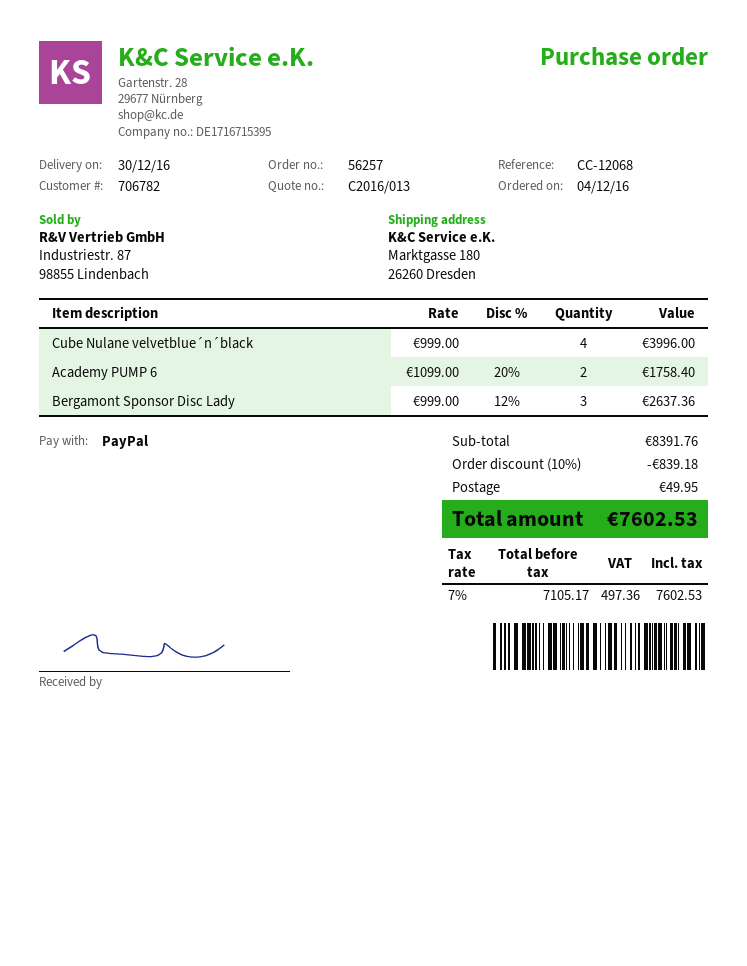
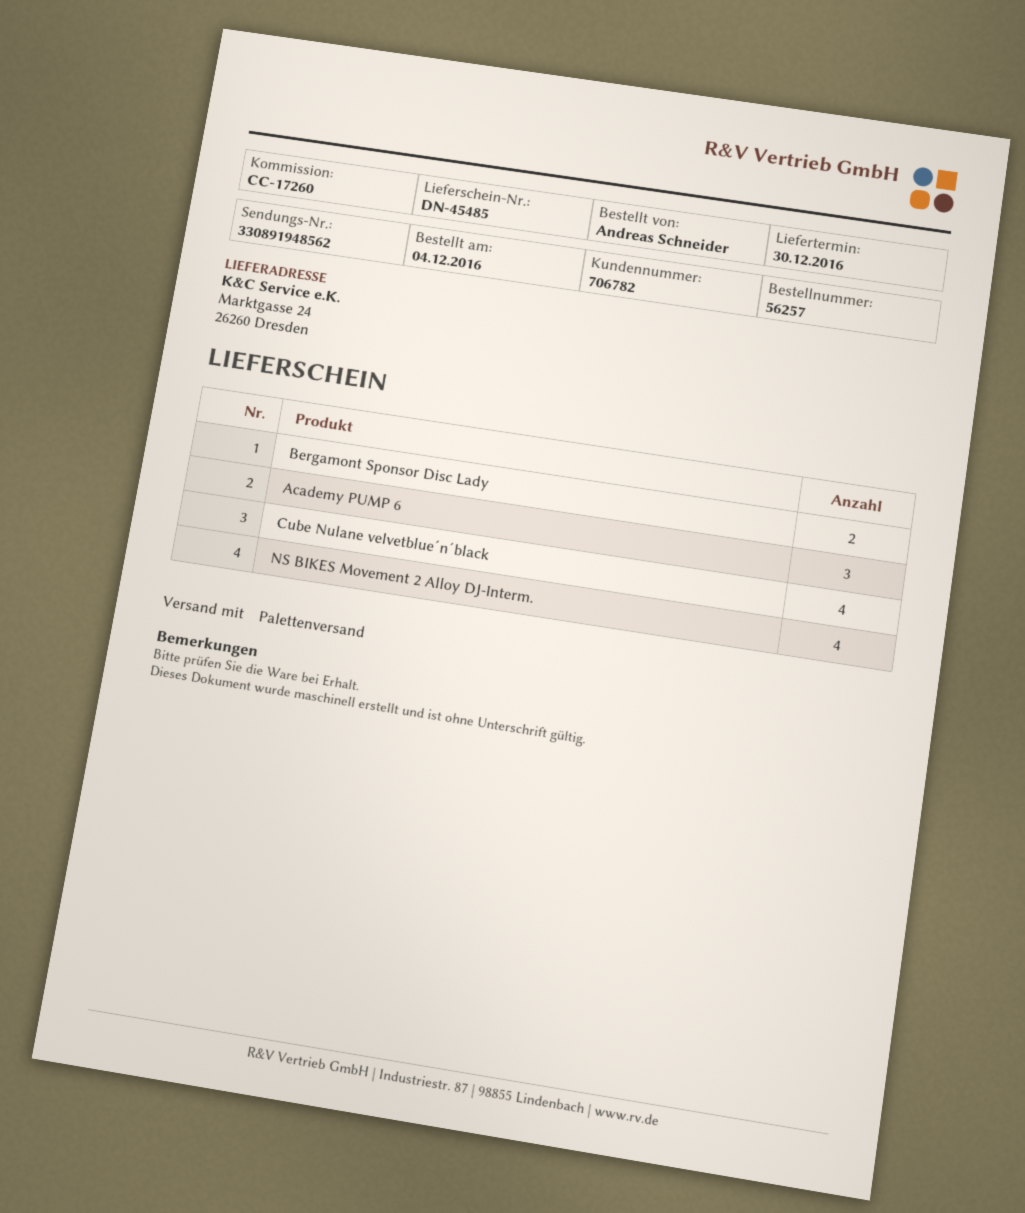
reference: CC-12068 -> CC-17260
ship to: Marktgasse 180, 26260 Dresden -> Marktgasse 24, 26260 Dresden
Academy PUMP 6: 2 -> 3
Bergamont Sponsor Disc Lady: 3 -> 2
NS BIKES Movement 2 Alloy DJ-Interm.: none -> 4

